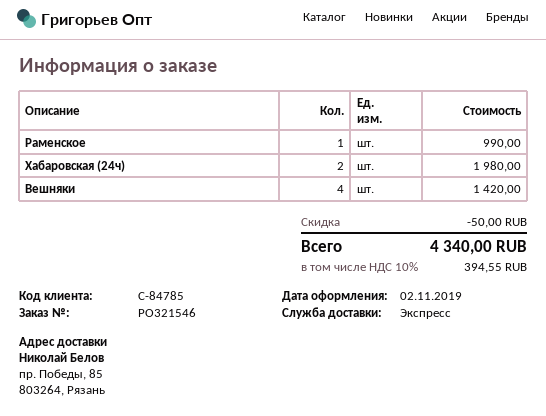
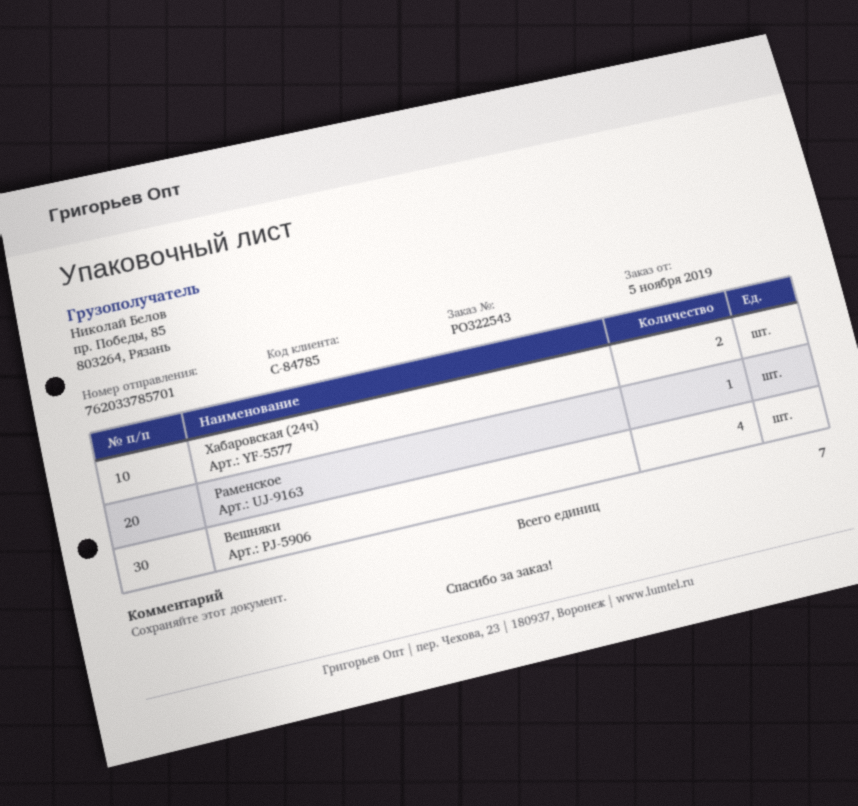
order number: PO321546 -> PO322543
order date: 2019-11-02 -> 2019-11-05

